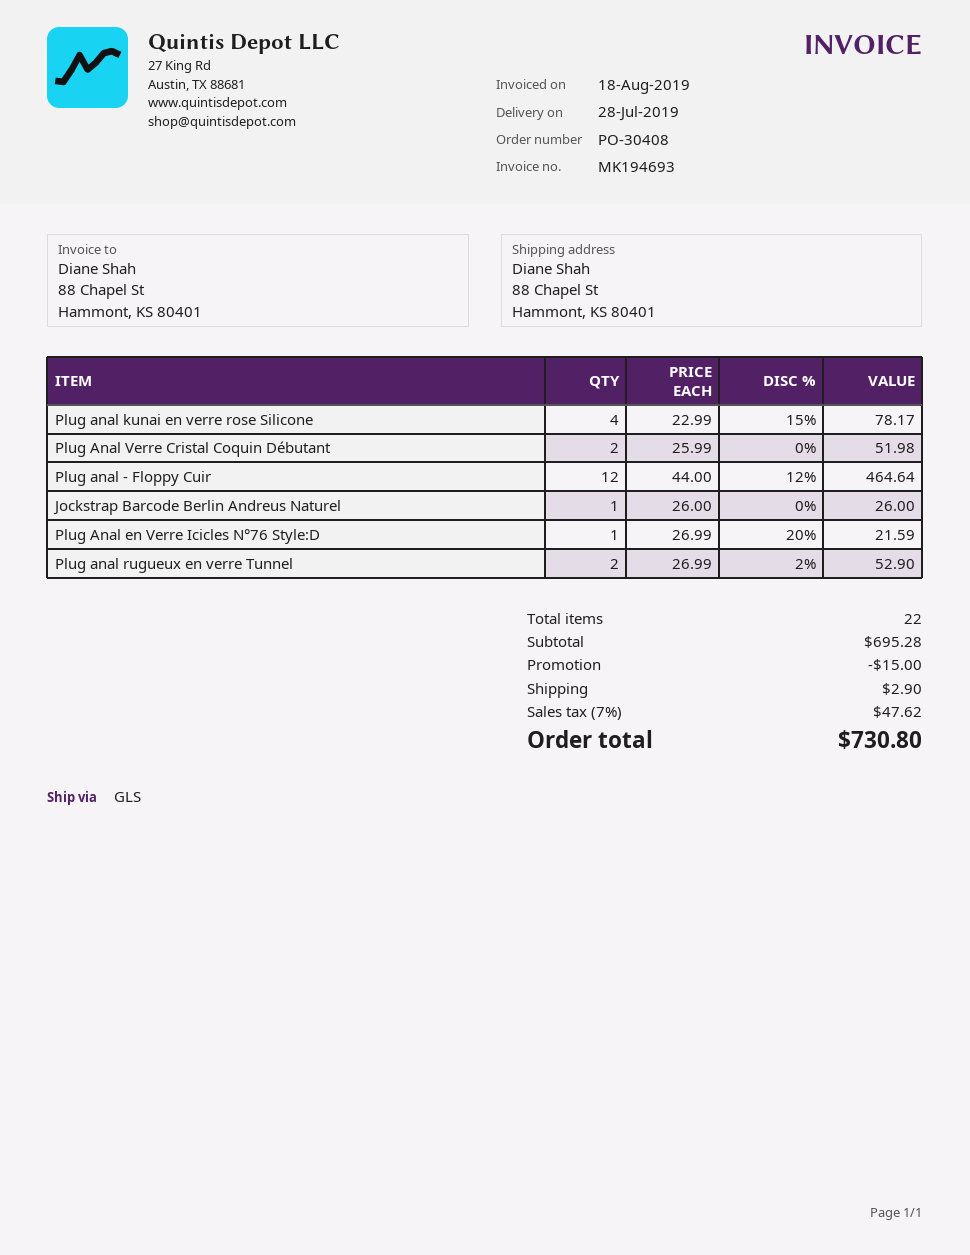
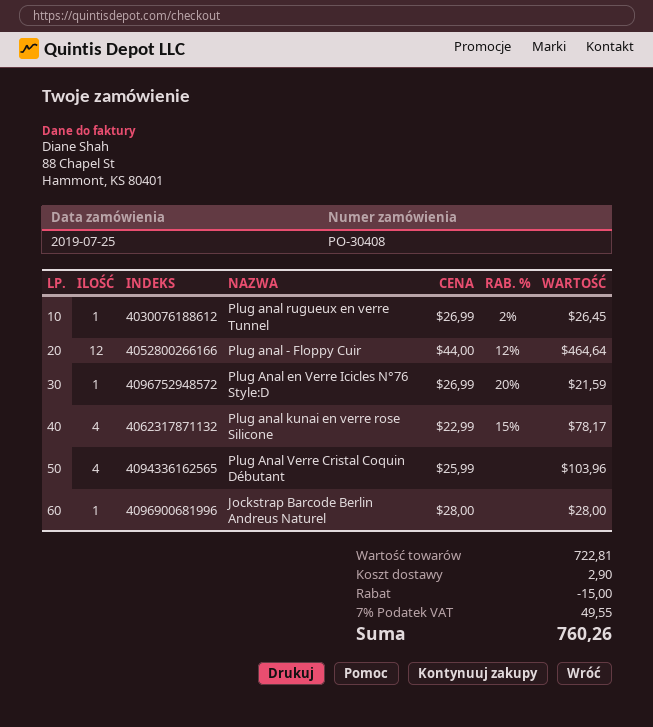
Plug Anal Verre Cristal Coquin Débutant: 2 x 25.99 = 51.98 -> 4 x 25.99 = 103.96
Jockstrap Barcode Berlin Andreus Naturel: 1 x 26.00 = 26.00 -> 1 x 28.00 = 28.00
Plug anal rugueux en verre Tunnel: 2 x 26.99 - 2% = 52.90 -> 1 x 26.99 - 2% = 26.45
subtotal: 695.28 -> 722.81
tax: 7% = 47.62 -> 7% = 49.55
total: 730.80 -> 760.26

